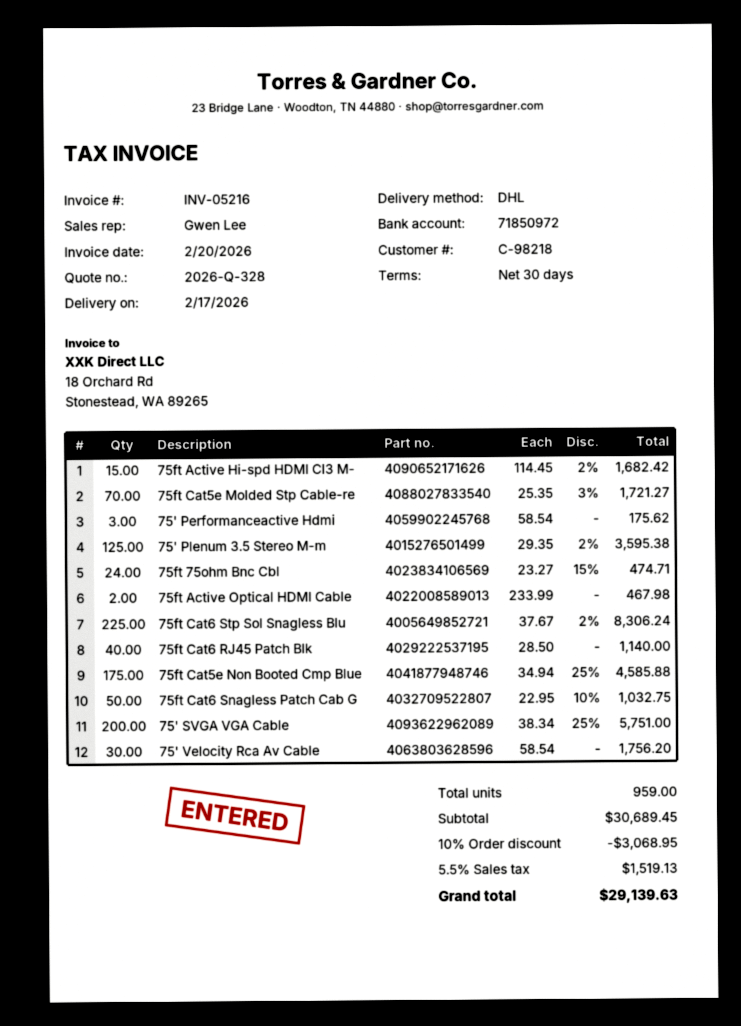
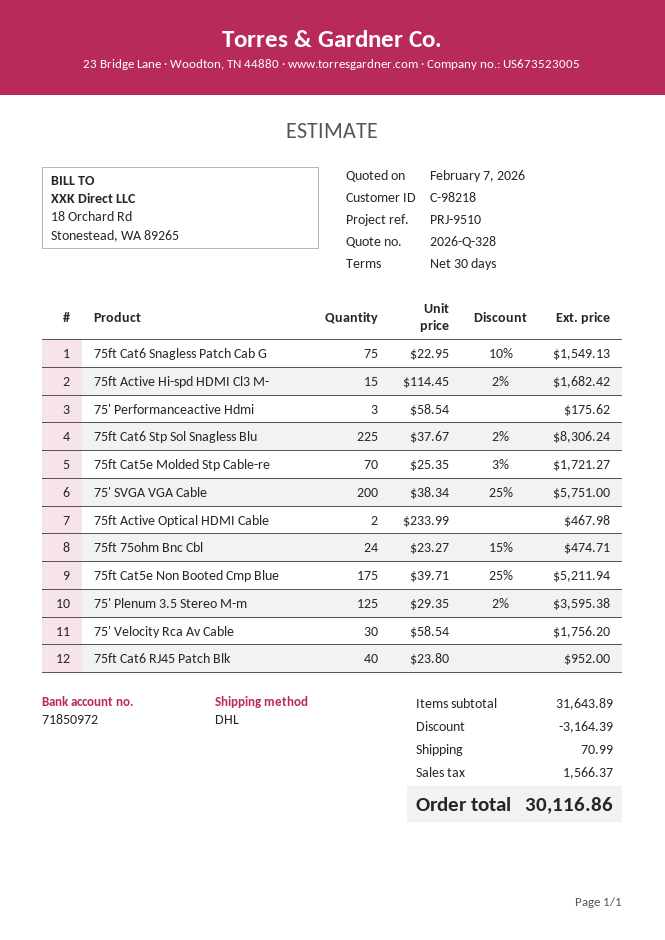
75ft Cat6 RJ45 Patch Blk: 40 x 28.50 = 1140.00 -> 40 x 23.80 = 952.00
75ft Cat5e Non Booted Cmp Blue: 175 x 34.94 - 25% = 4585.88 -> 175 x 39.71 - 25% = 5211.94
75ft Cat6 Snagless Patch Cab G: 50 x 22.95 - 10% = 1032.75 -> 75 x 22.95 - 10% = 1549.13
subtotal: 30689.45 -> 31643.89
discount: 3068.95 -> 3164.39
shipping: none -> 70.99
tax: 1519.13 -> 1566.37
total: 29139.63 -> 30116.86

